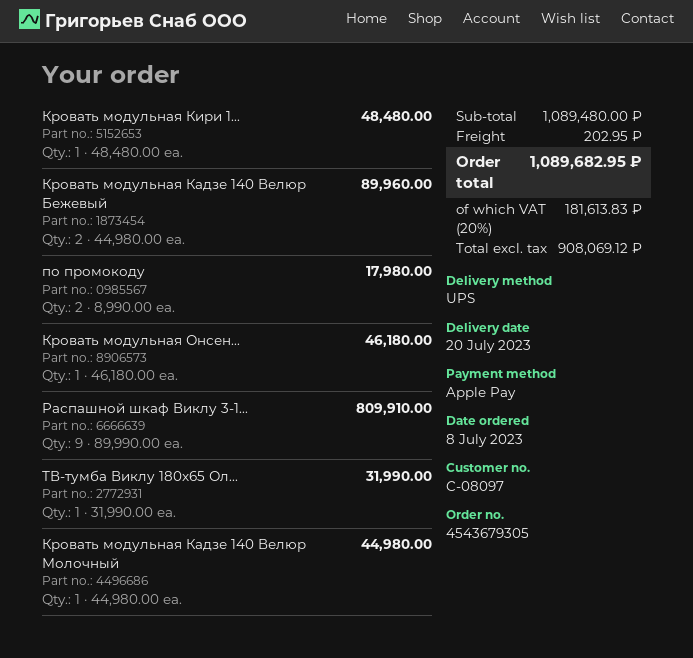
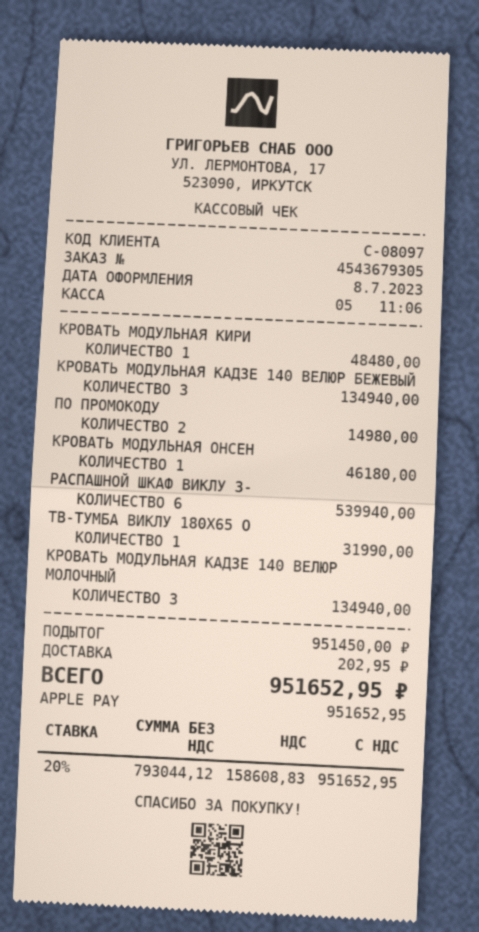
Кровать модульная Кадзе 140 Велюр Бежевый: 2 for 89960.00 -> 3 for 134940.00
по промокоду: 2 for 17980.00 -> 2 for 14980.00
Распашной шкаф Виклу 3-1...: 9 for 809910.00 -> 6 for 539940.00
Кровать модульная Кадзе 140 Велюр Молочный: 1 for 44980.00 -> 3 for 134940.00
subtotal: 1089480.00 -> 951450.00
net: 908069.12 -> 793044.12
tax: 20% = 181613.83 -> 20% = 158608.83
total: 1089682.95 -> 951652.95

